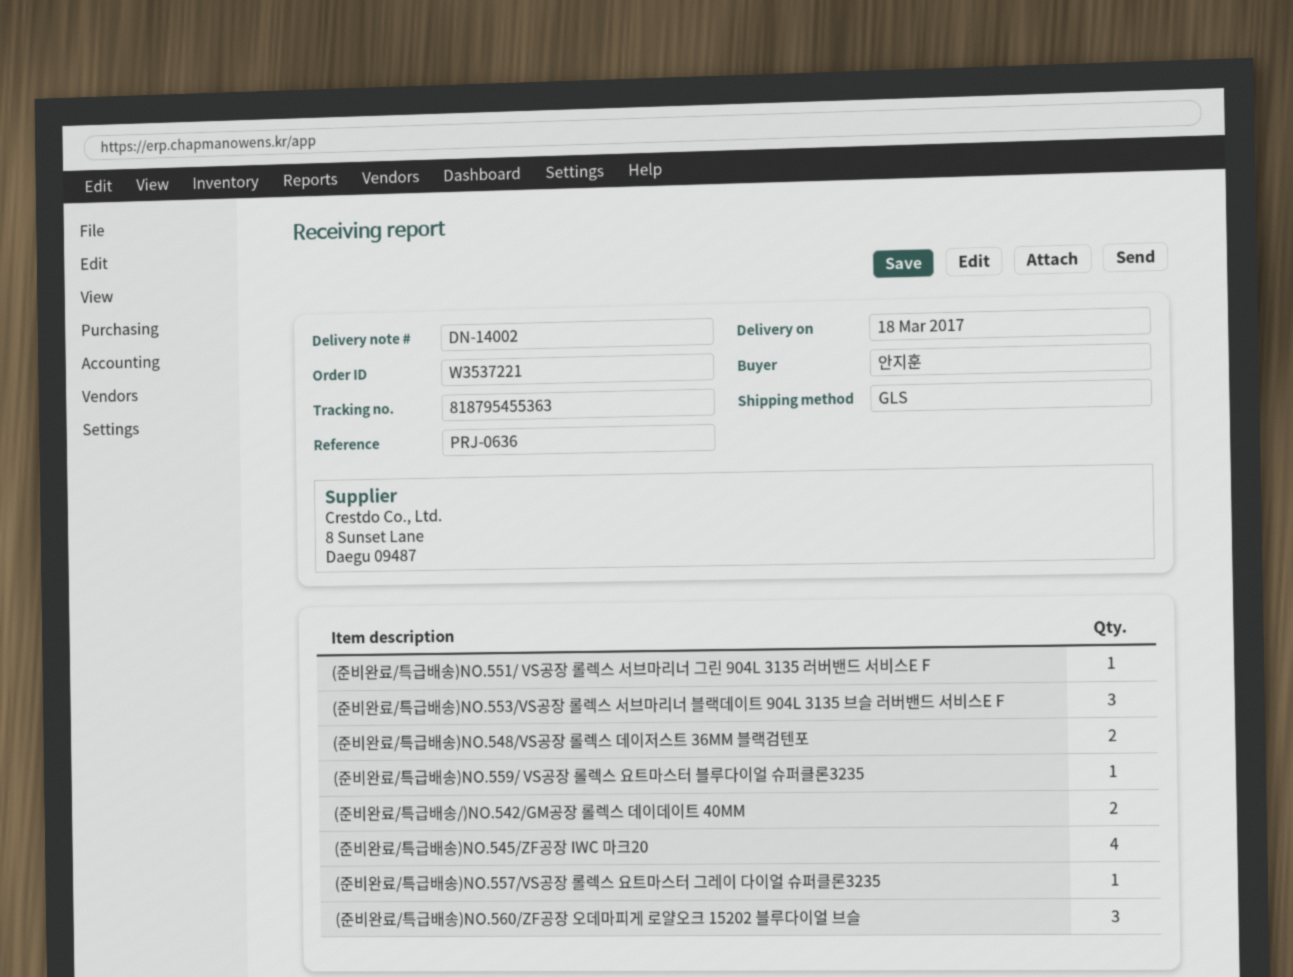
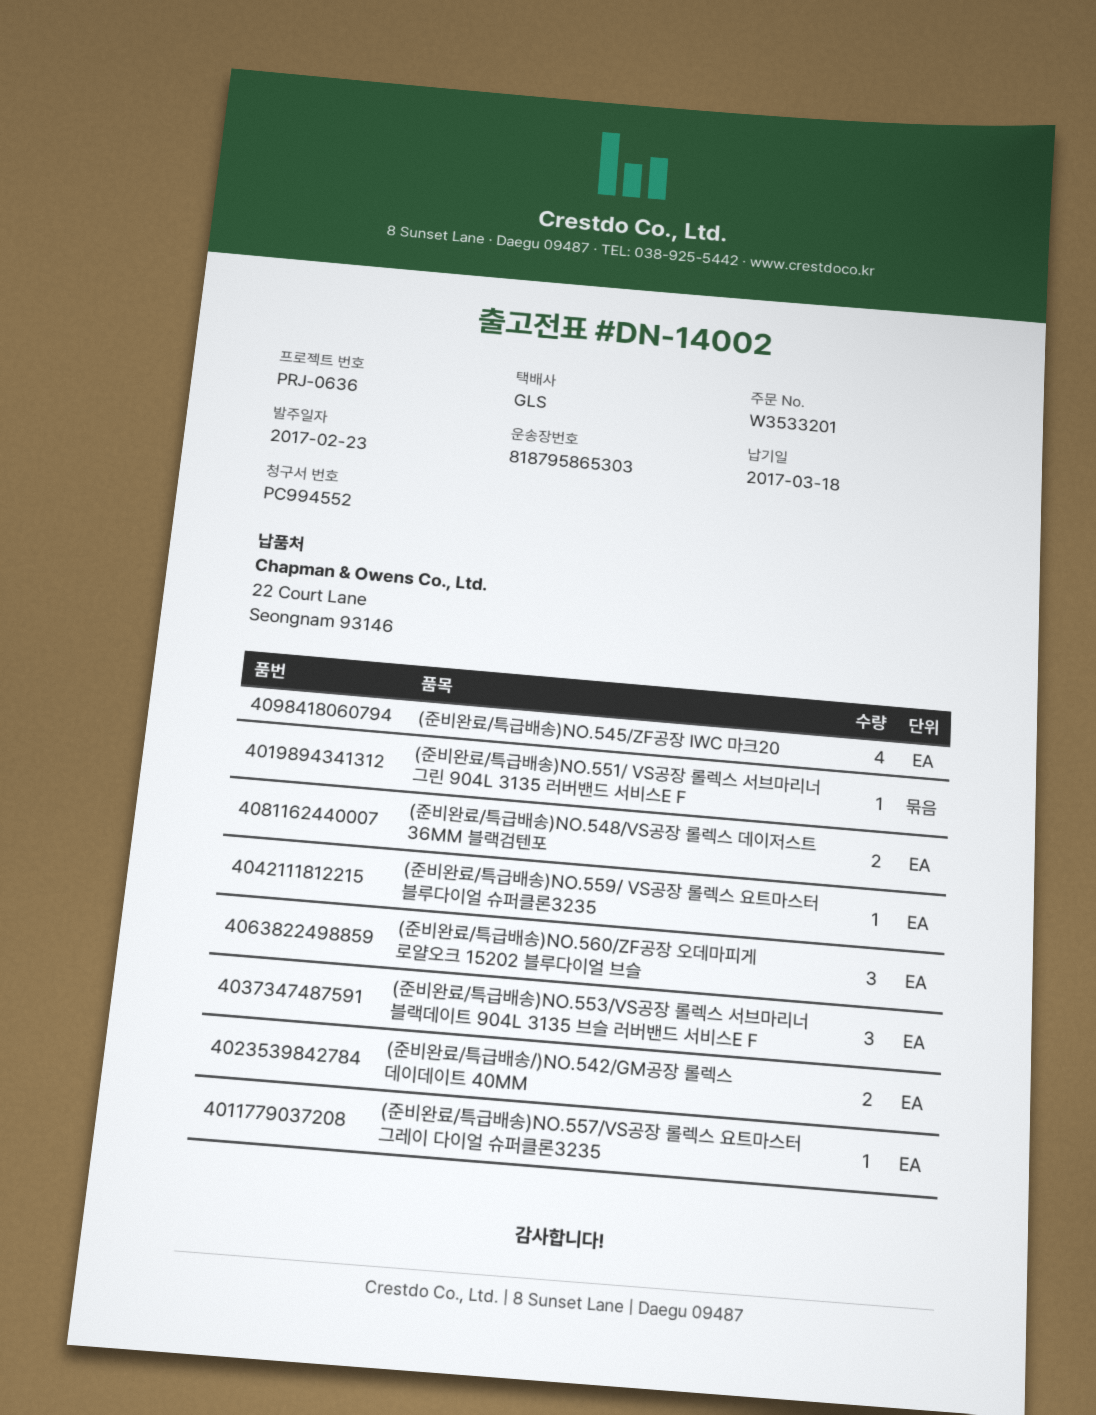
order number: W3537221 -> W3533201
tracking number: 818795455363 -> 818795865303

